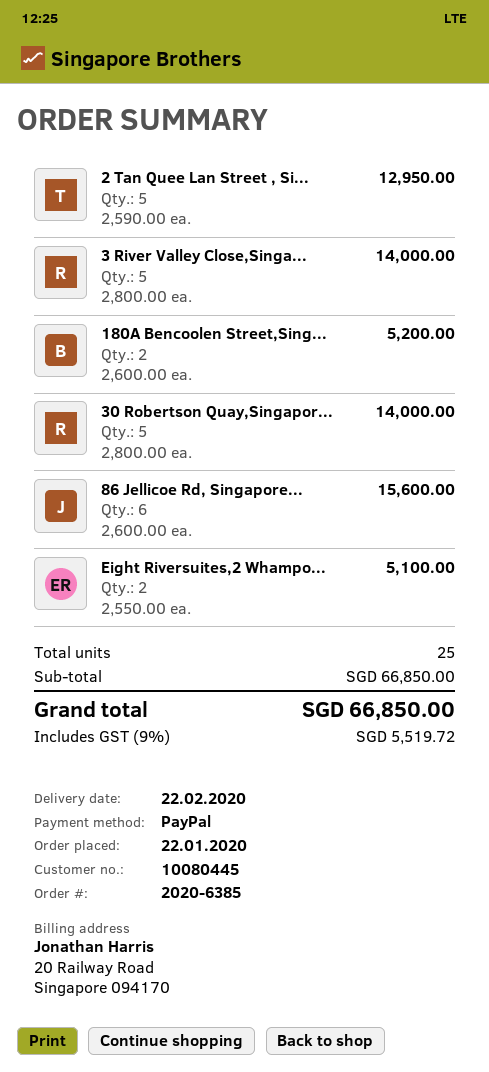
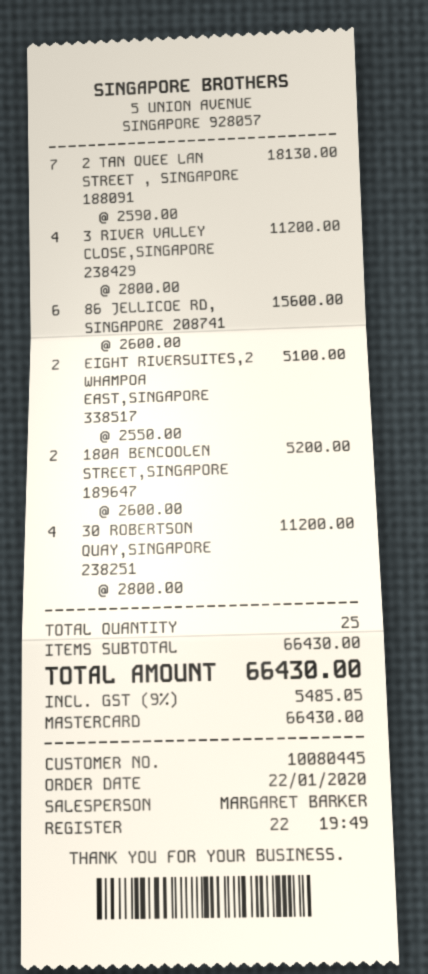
payment method: PayPal -> Mastercard
2 Tan Quee Lan Street , Si...: 5 x 2590.00 = 12950.00 -> 7 x 2590.00 = 18130.00
3 River Valley Close,Singa...: 5 x 2800.00 = 14000.00 -> 4 x 2800.00 = 11200.00
30 Robertson Quay,Singapor...: 5 x 2800.00 = 14000.00 -> 4 x 2800.00 = 11200.00
subtotal: 66850.00 -> 66430.00
tax: 9% = 5519.72 -> 9% = 5485.05
total: 66850.00 -> 66430.00

